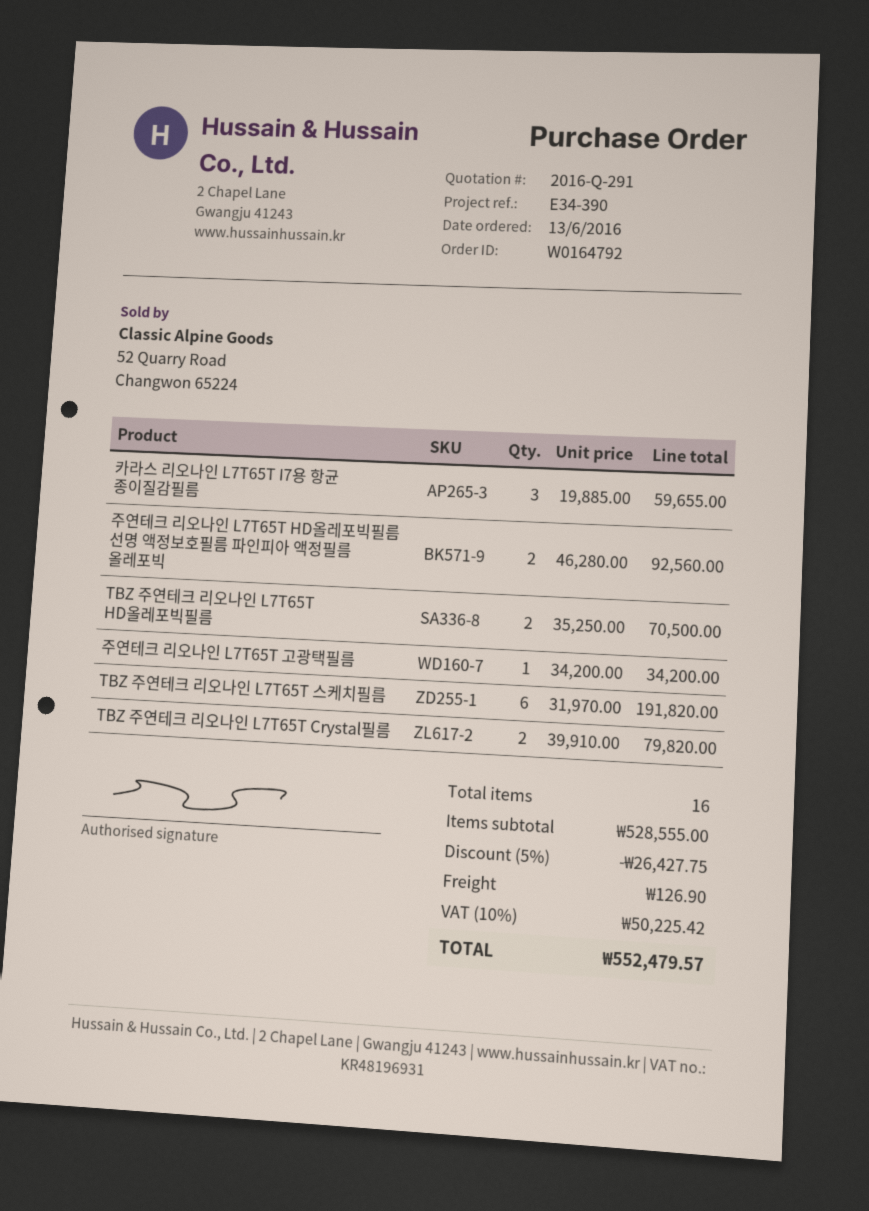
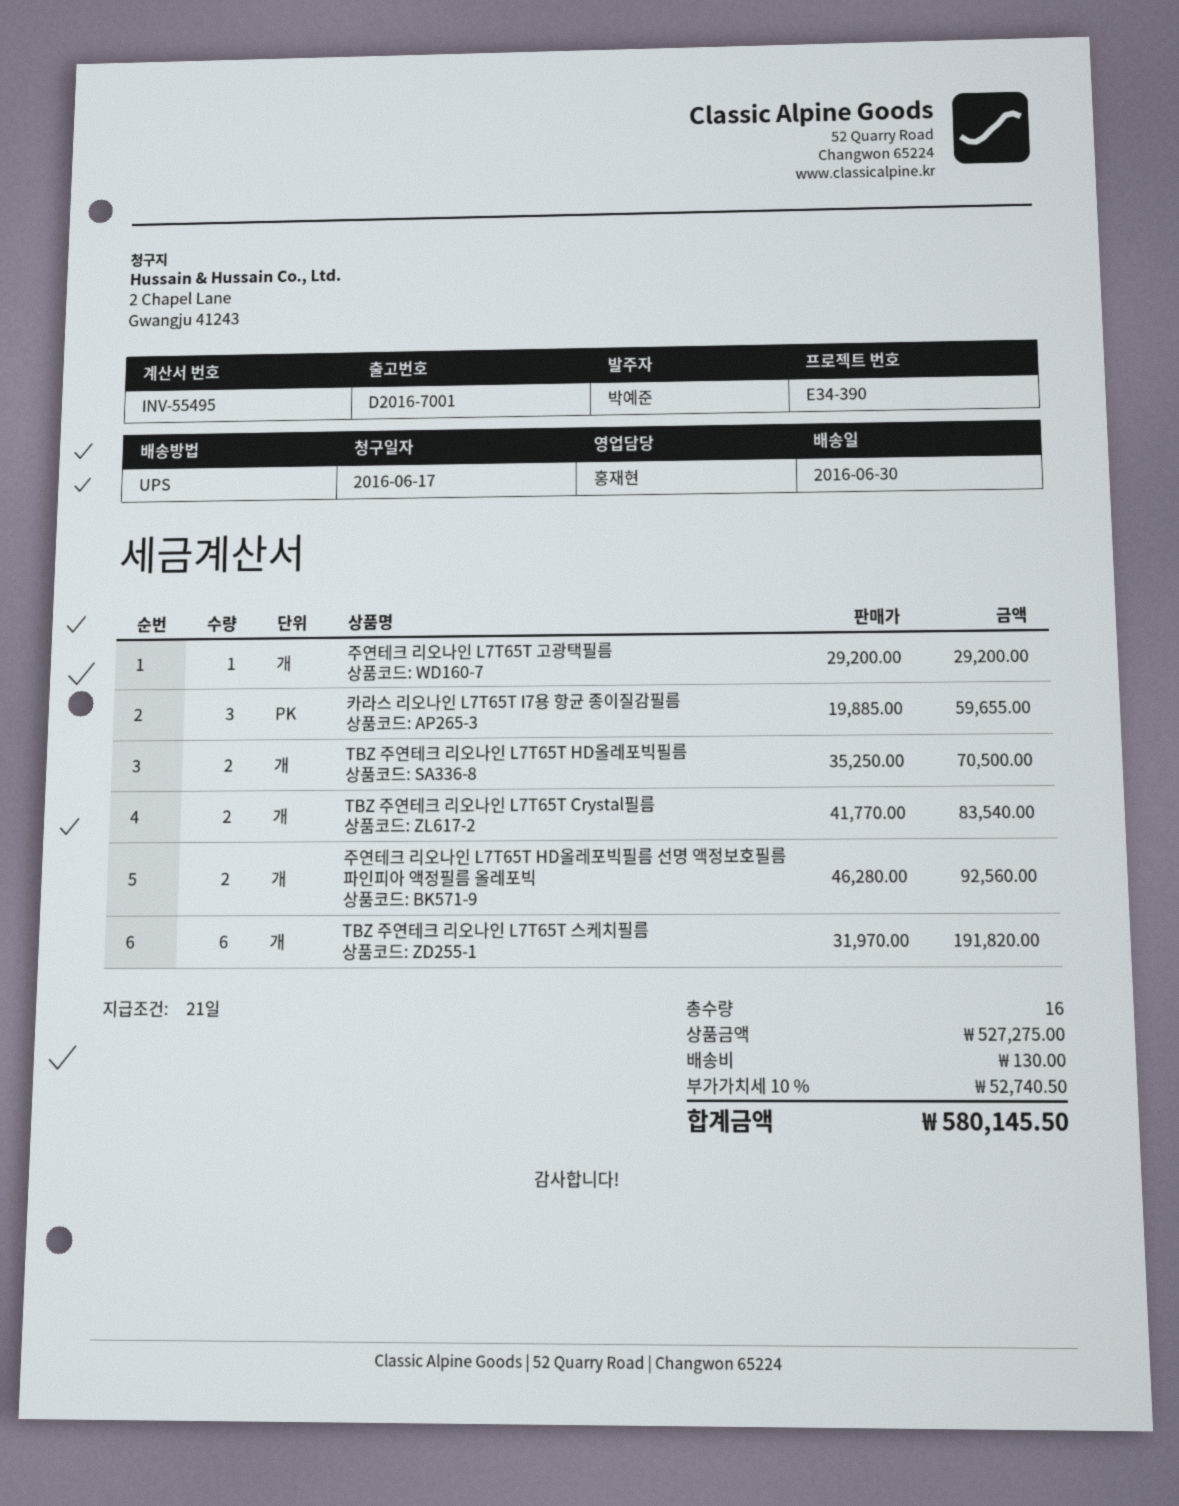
주연테크 리오나인 L7T65T 고광택필름: 1 x 34200.00 = 34200.00 -> 1 x 29200.00 = 29200.00
TBZ 주연테크 리오나인 L7T65T Crystal필름: 2 x 39910.00 = 79820.00 -> 2 x 41770.00 = 83540.00
subtotal: 528555.00 -> 527275.00
discount: 5% = 26427.75 -> none
shipping: 126.90 -> 130.00
tax: 10% = 50225.42 -> 10% = 52740.50
total: 552479.57 -> 580145.50

